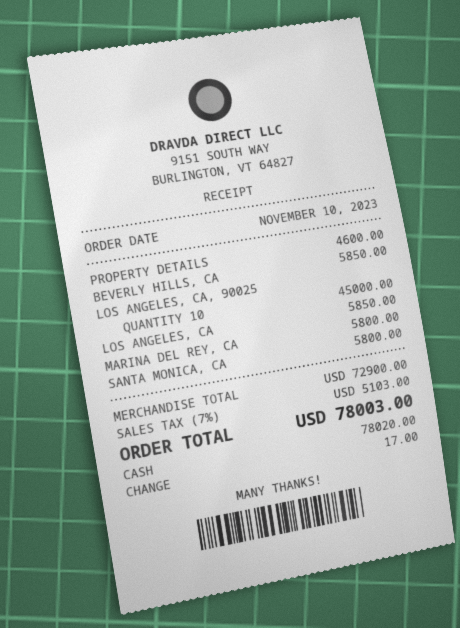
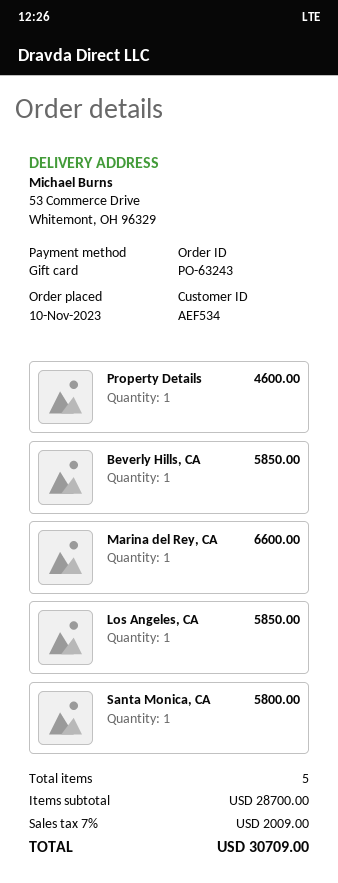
payment method: cash -> gift card
LOS ANGELES, CA, 90025: 10 for 45000.00 -> none
MARINA DEL REY, CA: 1 for 5800.00 -> 1 for 6600.00
subtotal: 72900.00 -> 28700.00
tax: 7% = 5103.00 -> 7% = 2009.00
total: 78003.00 -> 30709.00

